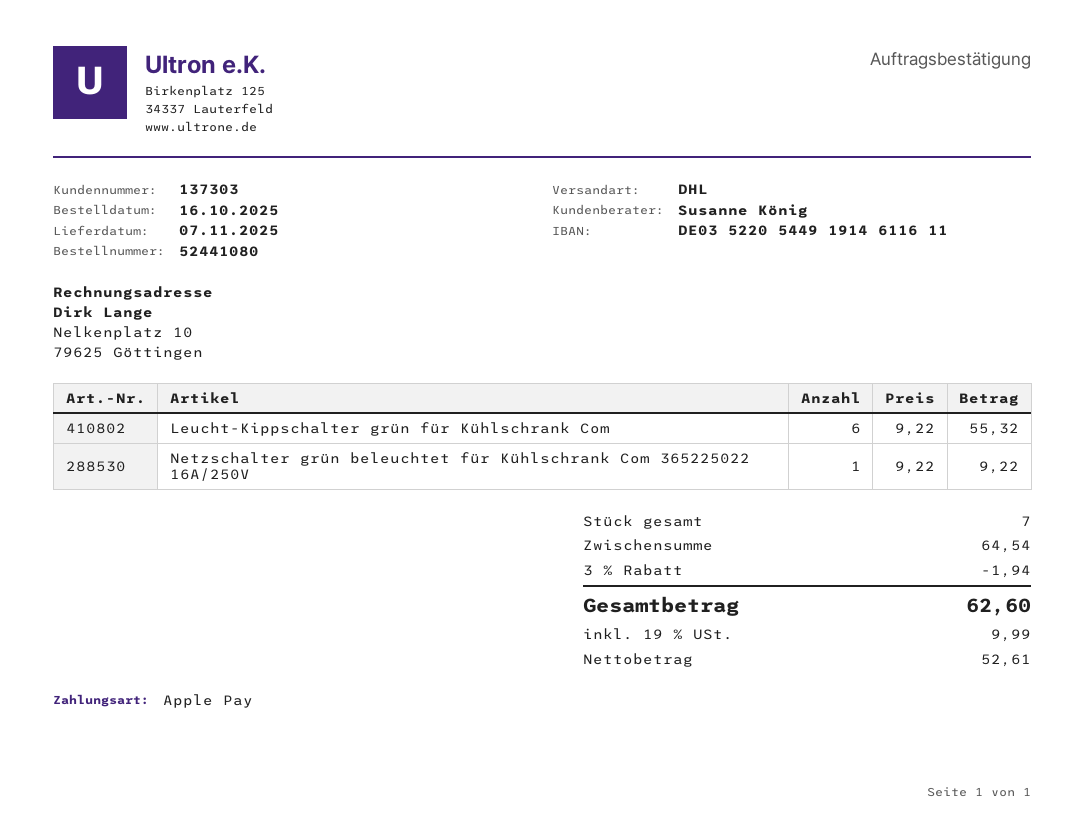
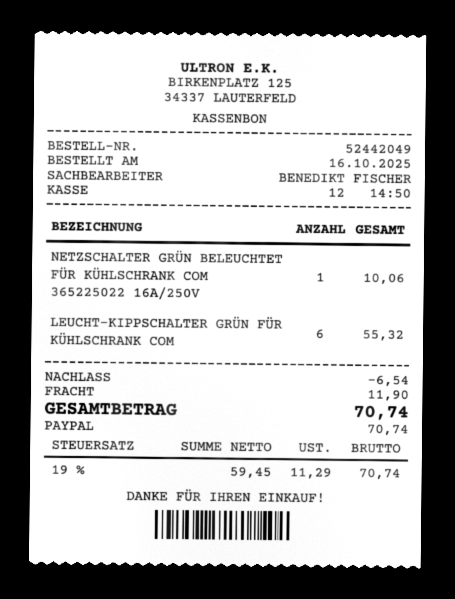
order number: 52441080 -> 52442049
sales rep: Susanne König -> BENEDIKT FISCHER
payment method: Apple Pay -> PayPal
Netzschalter grün beleuchtet für Kühlschrank Com 365225022 16A/250V: 1 for 9.22 -> 1 for 10.06
discount: 1.94 -> 6.54
shipping: none -> 11.90
net: 52.61 -> 59.45
tax: 19% = 9.99 -> 19% = 11.29
total: 62.60 -> 70.74

